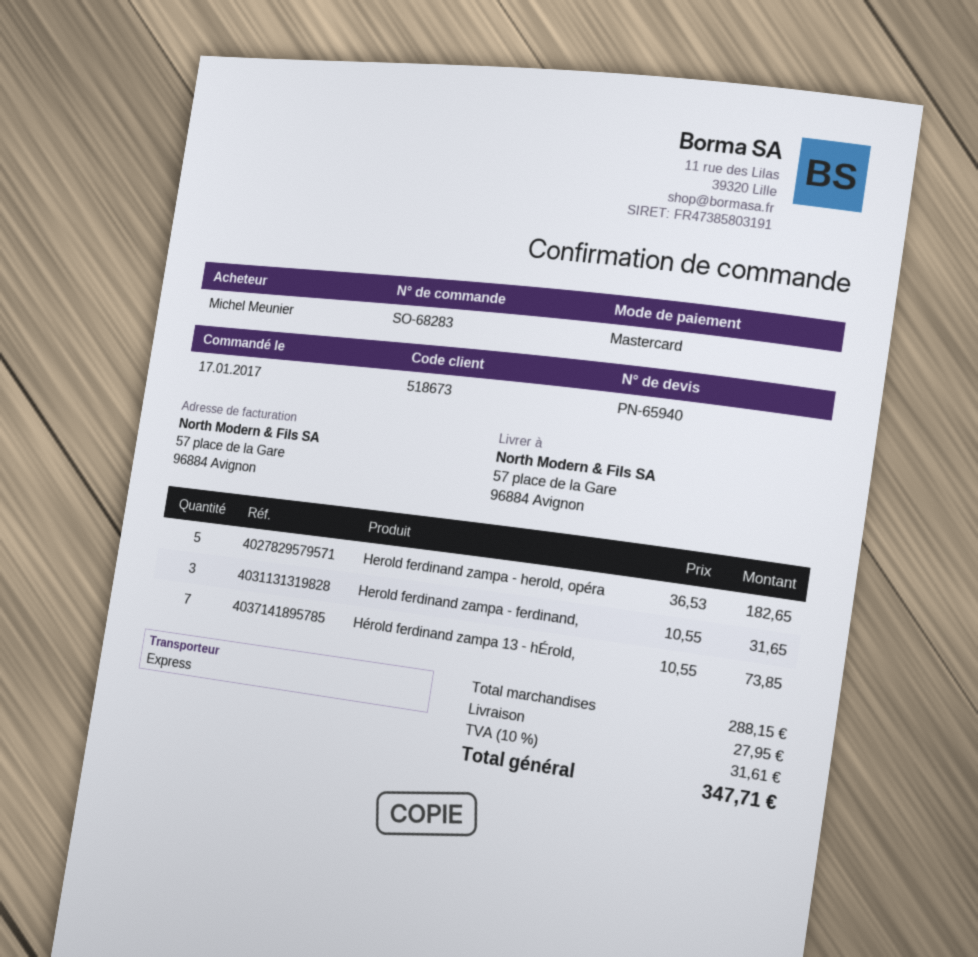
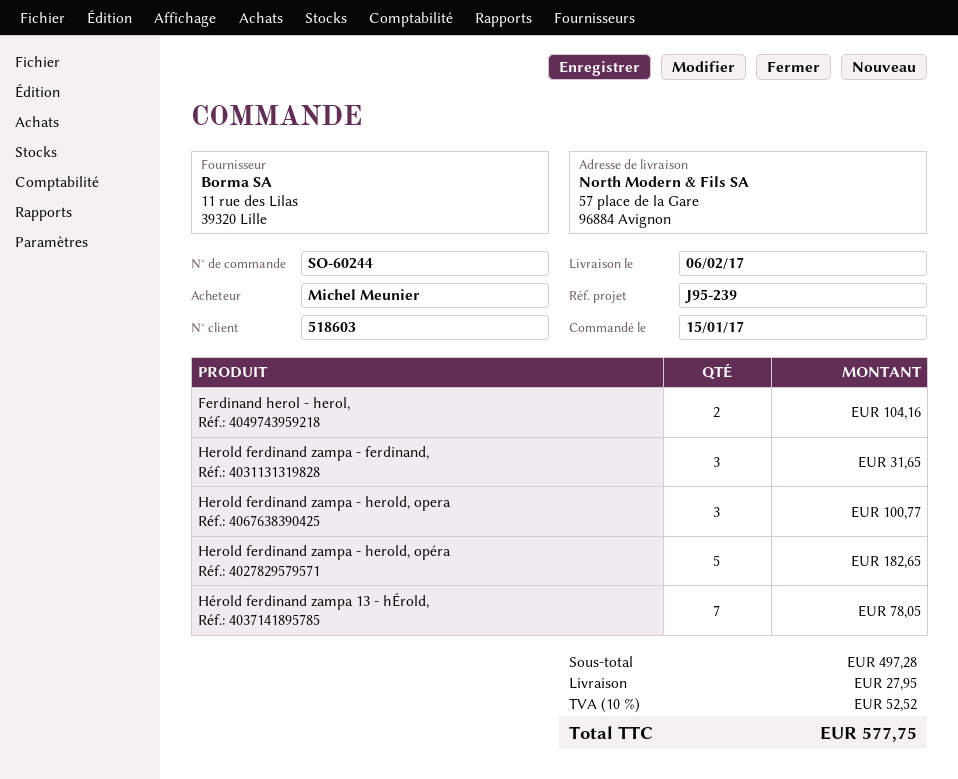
order number: SO-68283 -> SO-60244
order date: 2017-01-17 -> 2017-01-15
customer number: 518673 -> 518603
Hérold ferdinand zampa 13 - hÉrold,: 7 for 73.85 -> 7 for 78.05
Ferdinand herol - herol,: none -> 2 for 104.16
Herold ferdinand zampa - herold, opera: none -> 3 for 100.77
subtotal: 288.15 -> 497.28
tax: 10% = 31.61 -> 10% = 52.52
total: 347.71 -> 577.75

